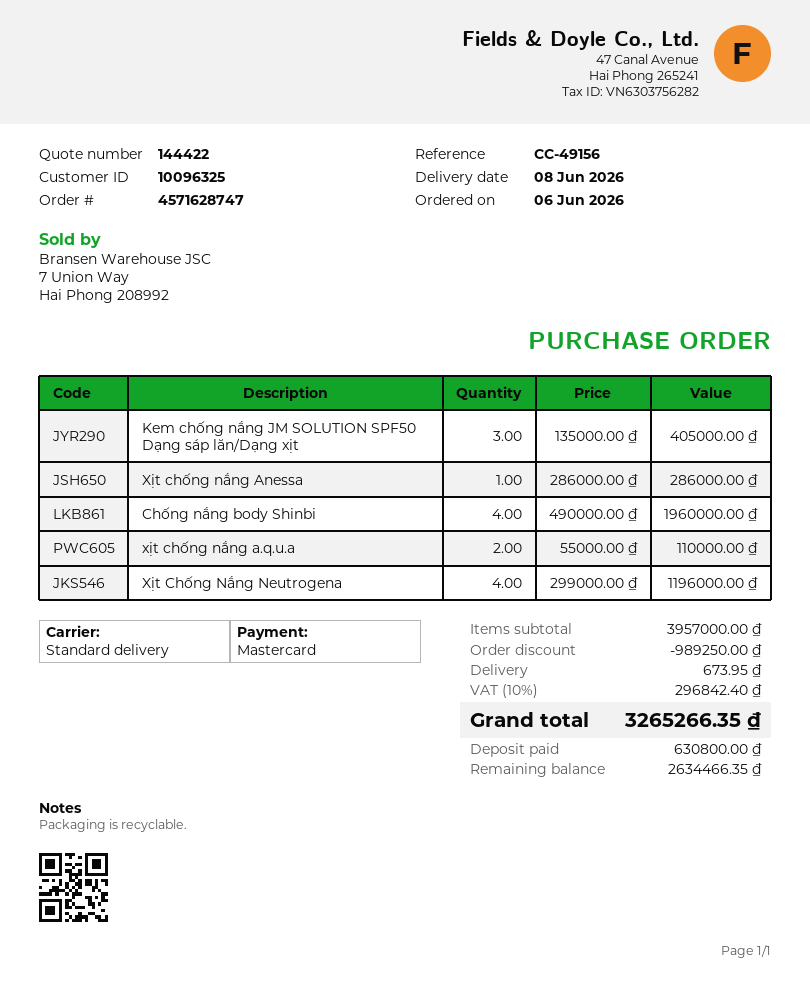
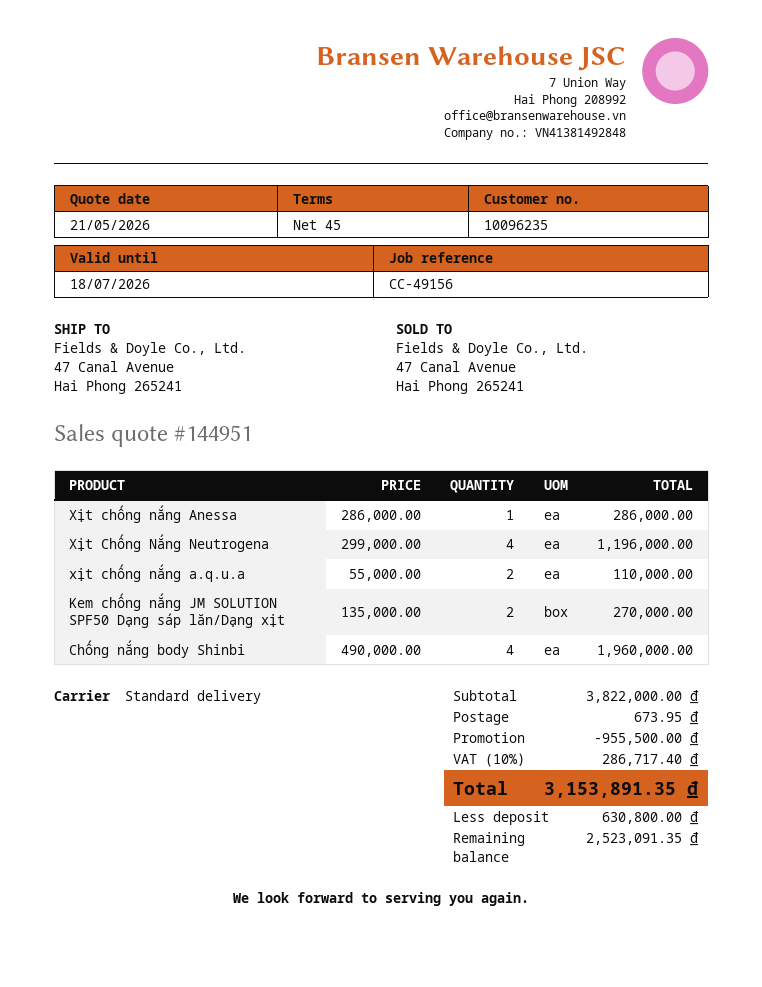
quote number: 144422 -> 144951
customer number: 10096325 -> 10096235
Kem chống nắng JM SOLUTION SPF50 Dạng sáp lăn/Dạng xịt: 3 x 135000.00 = 405000.00 -> 2 x 135000.00 = 270000.00
subtotal: 3957000.00 -> 3822000.00
discount: 989250.00 -> 955500.00
tax: 10% = 296842.40 -> 10% = 286717.40
total: 3265266.35 -> 3153891.35
balance: 2634466.35 -> 2523091.35

